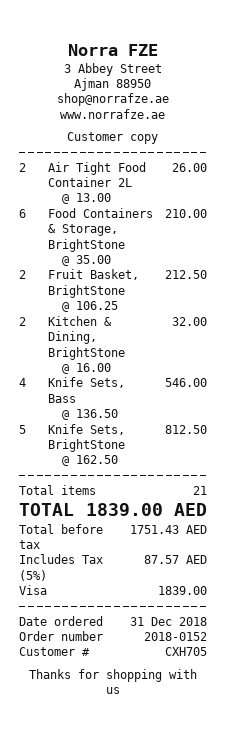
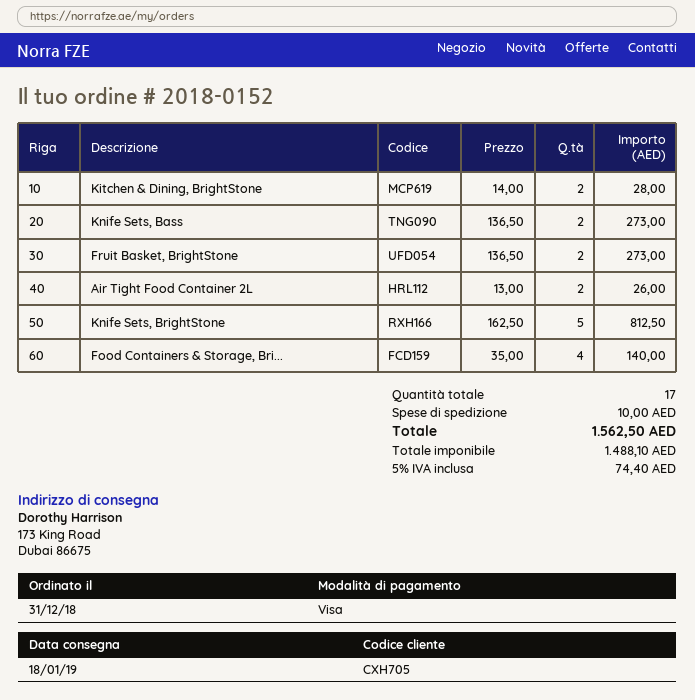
Food Containers & Storage, BrightStone: 6 x 35.00 = 210.00 -> 4 x 35.00 = 140.00
Fruit Basket, BrightStone: 2 x 106.25 = 212.50 -> 2 x 136.50 = 273.00
Kitchen & Dining, BrightStone: 2 x 16.00 = 32.00 -> 2 x 14.00 = 28.00
Knife Sets, Bass: 4 x 136.50 = 546.00 -> 2 x 136.50 = 273.00
total quantity: 21 -> 17
shipping: none -> 10.00
net: 1751.43 -> 1488.10
tax: 5% = 87.57 -> 5% = 74.40
total: 1839.00 -> 1562.50

